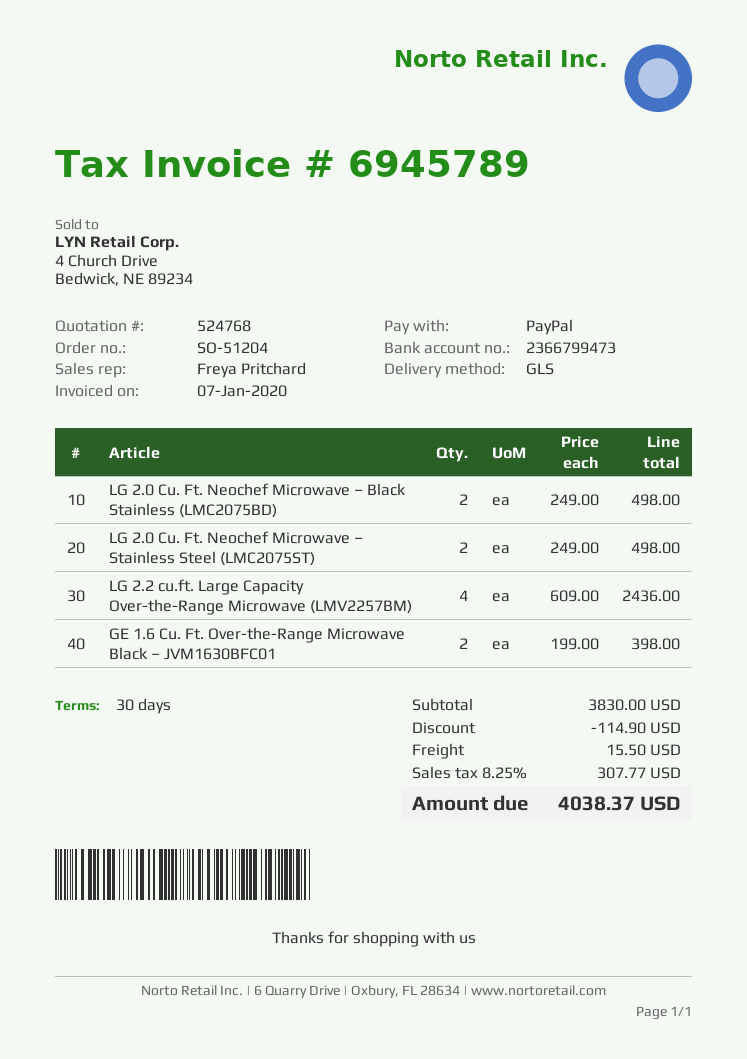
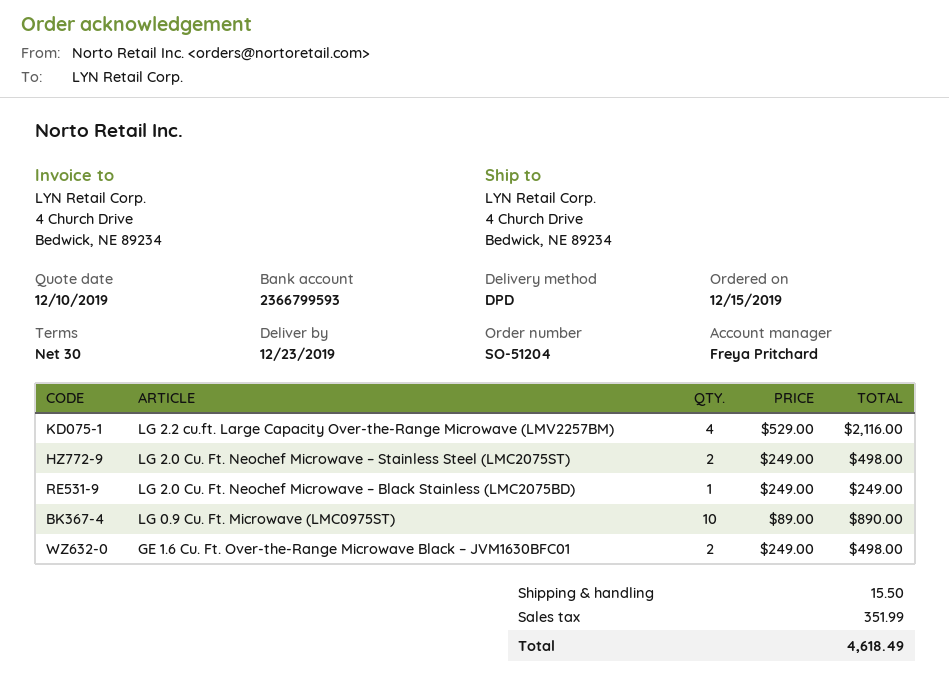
bank account: 2366799473 -> 2366799593
shipping method: GLS -> DPD
LG 2.0 Cu. Ft. Neochef Microwave – Black Stainless (LMC2075BD): 2 x 249.00 = 498.00 -> 1 x 249.00 = 249.00
LG 2.2 cu.ft. Large Capacity Over-the-Range Microwave (LMV2257BM): 4 x 609.00 = 2436.00 -> 4 x 529.00 = 2116.00
GE 1.6 Cu. Ft. Over-the-Range Microwave Black – JVM1630BFC01: 2 x 199.00 = 398.00 -> 2 x 249.00 = 498.00
LG 0.9 Cu. Ft. Microwave (LMC0975ST): none -> 10 x 89.00 = 890.00
discount: 114.90 -> none
tax: 307.77 -> 351.99
total: 4038.37 -> 4618.49

